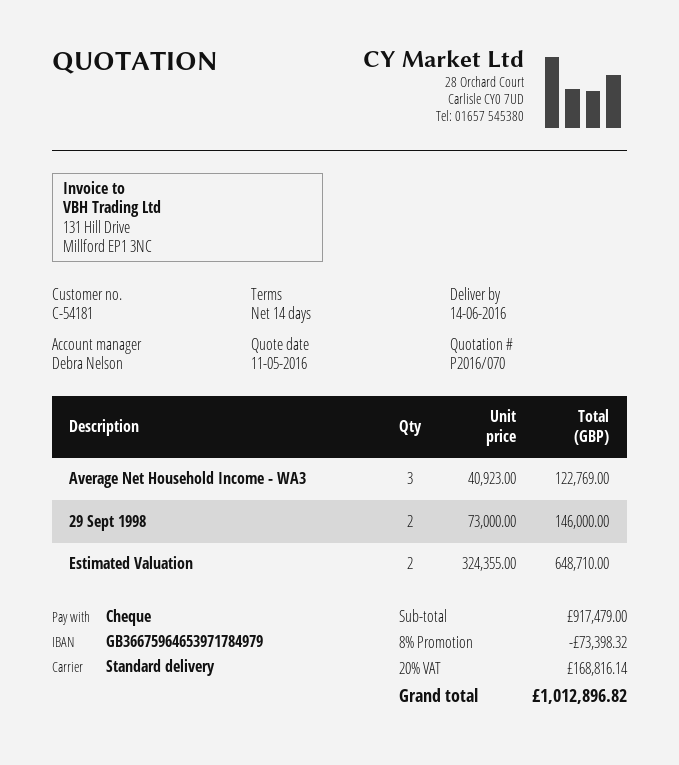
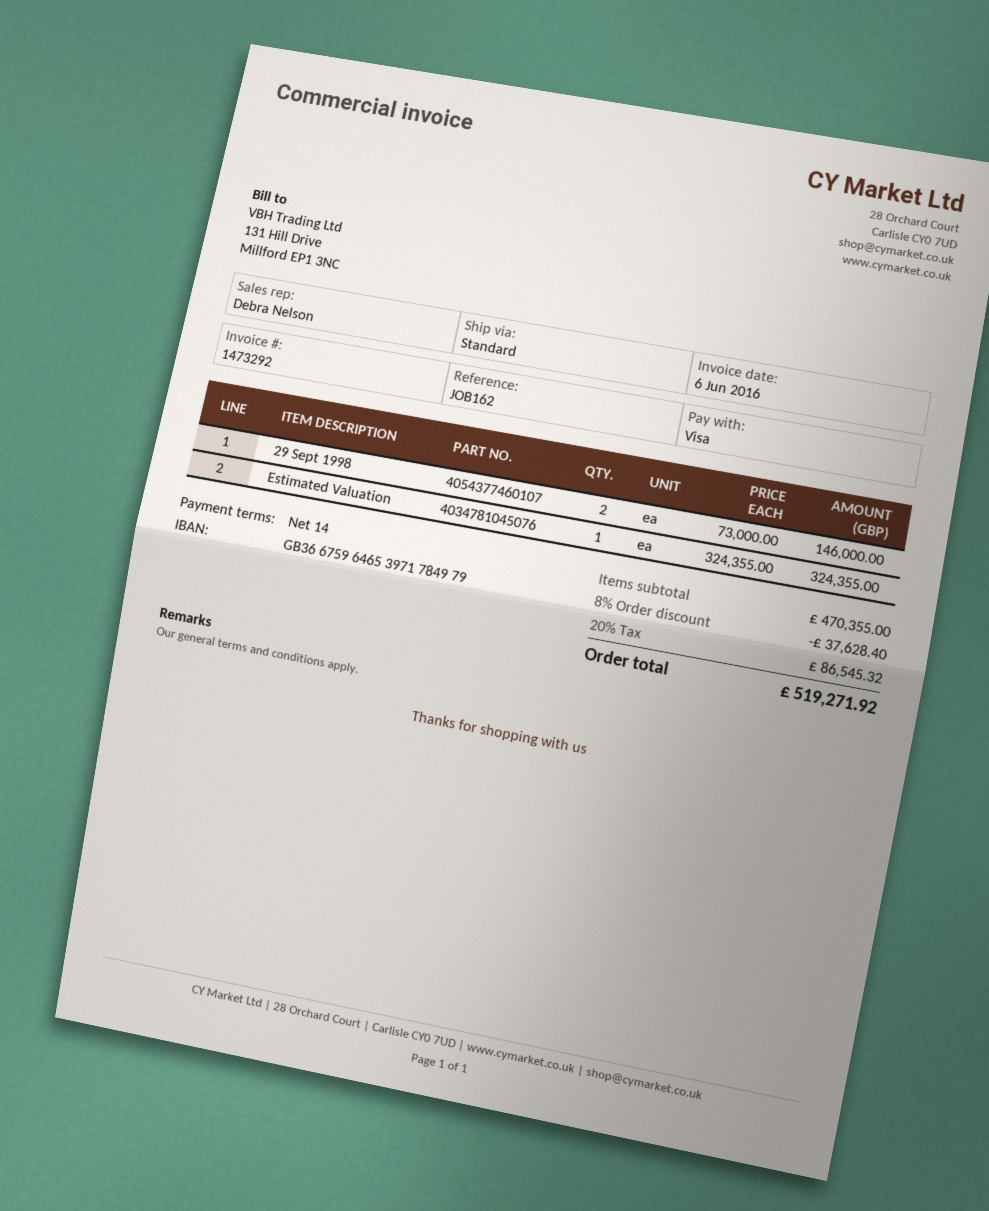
payment method: cheque -> Visa
Average Net Household Income - WA3: 3 x 40923.00 = 122769.00 -> none
Estimated Valuation: 2 x 324355.00 = 648710.00 -> 1 x 324355.00 = 324355.00
subtotal: 917479.00 -> 470355.00
discount: 8% = 73398.32 -> 8% = 37628.40
tax: 20% = 168816.14 -> 20% = 86545.32
total: 1012896.82 -> 519271.92

